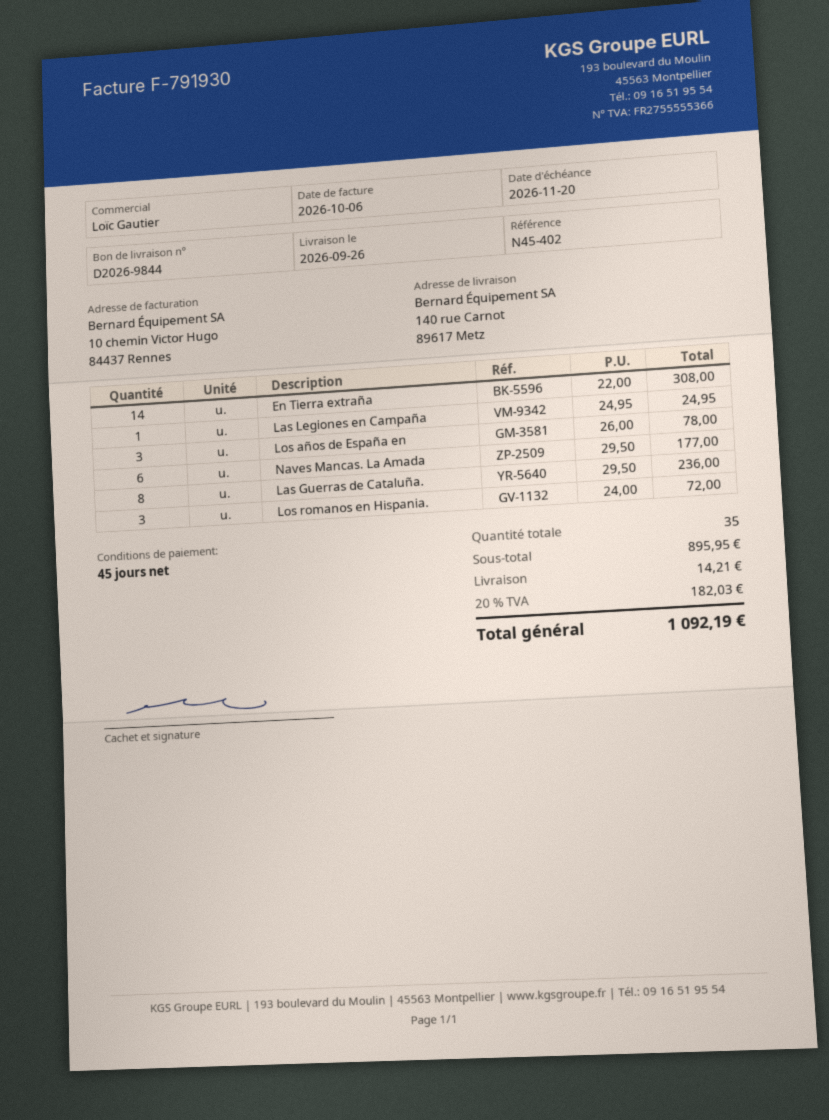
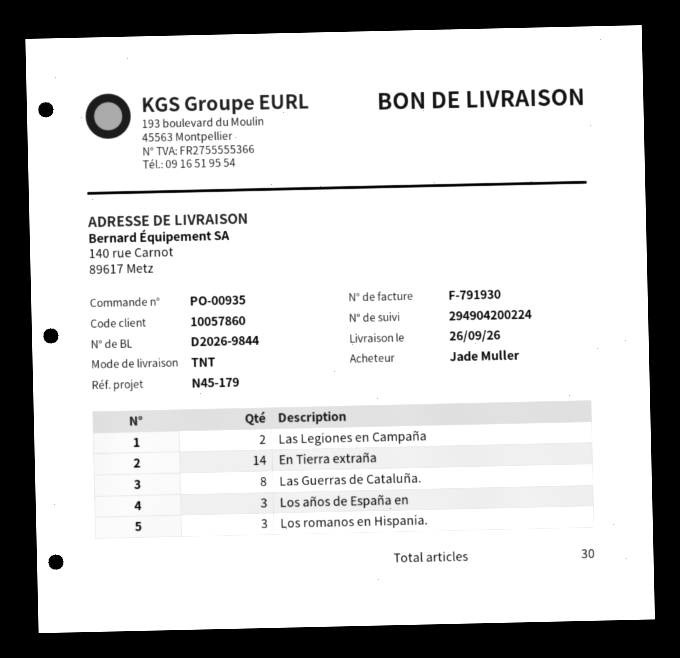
reference: N45-402 -> N45-179
Las Legiones en Campaña: 1 -> 2
Naves Mancas. La Amada: 6 -> none
total quantity: 35 -> 30

